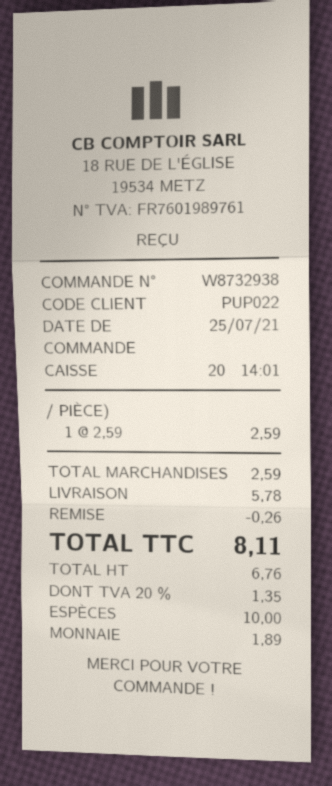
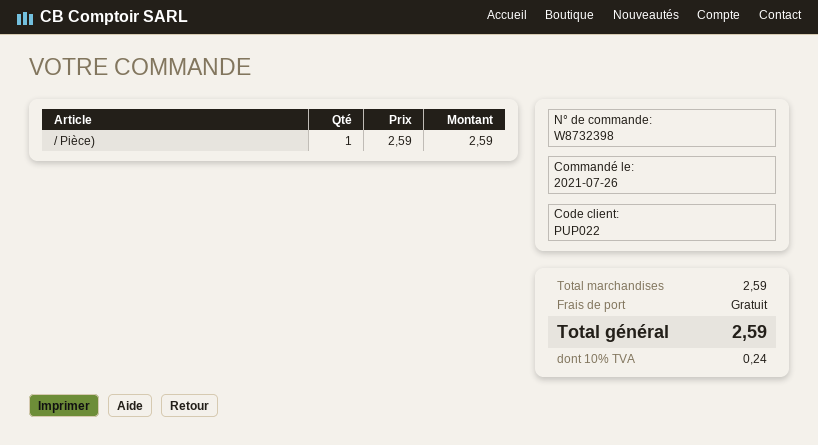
order number: W8732938 -> W8732398
order date: 2021-07-25 -> 2021-07-26
discount: 0.26 -> none
shipping: 5.78 -> 0.00
tax: 20% = 1.35 -> 10% = 0.24
total: 8.11 -> 2.59

